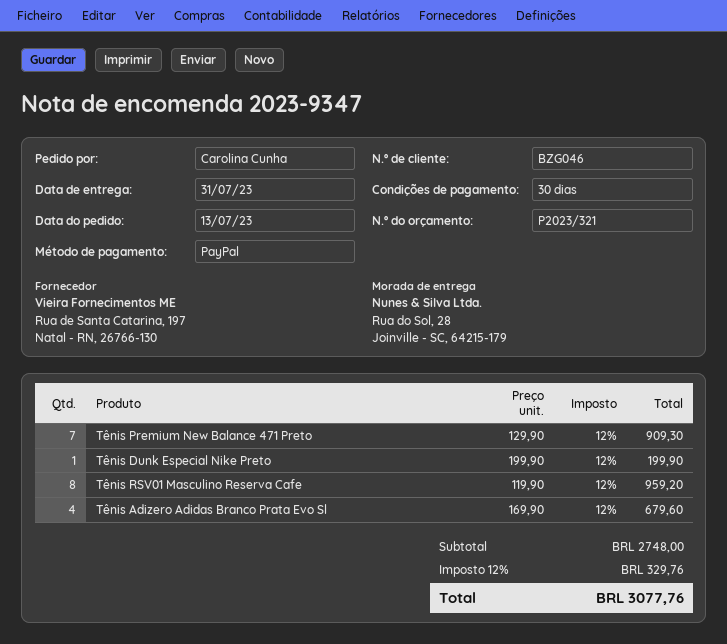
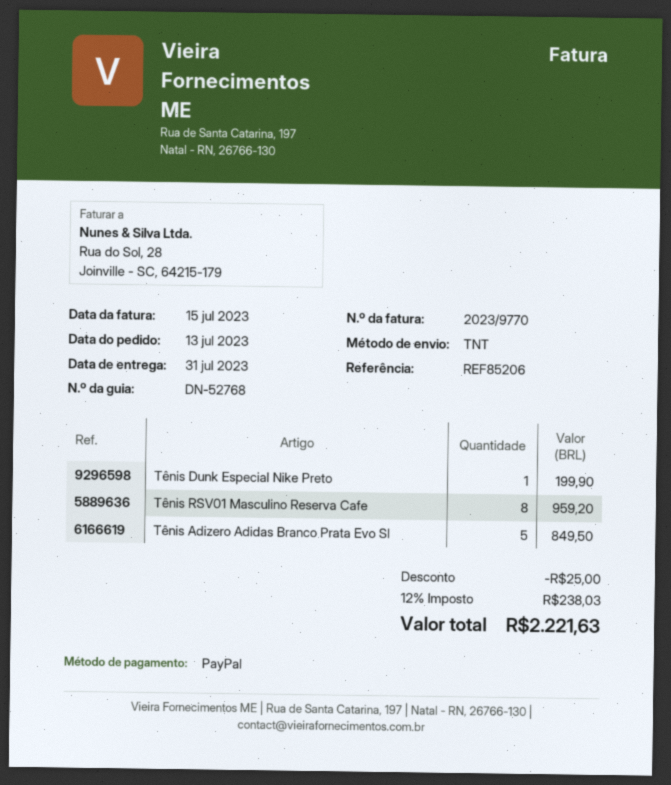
Tênis Premium New Balance 471 Preto: 7 for 909.30 -> none
Tênis Adizero Adidas Branco Prata Evo Sl: 4 for 679.60 -> 5 for 849.50
discount: none -> 25.00
tax: 12% = 329.76 -> 12% = 238.03
total: 3077.76 -> 2221.63

